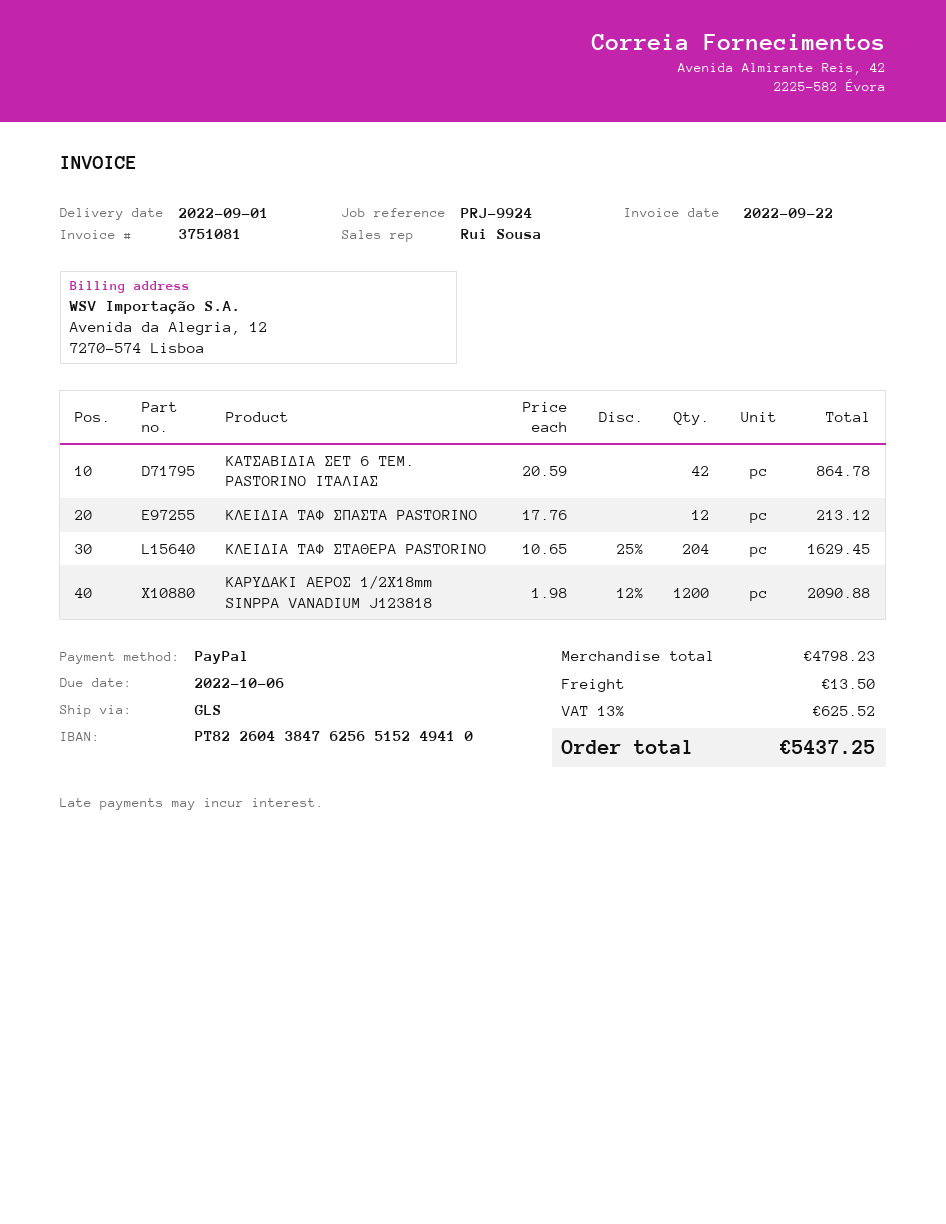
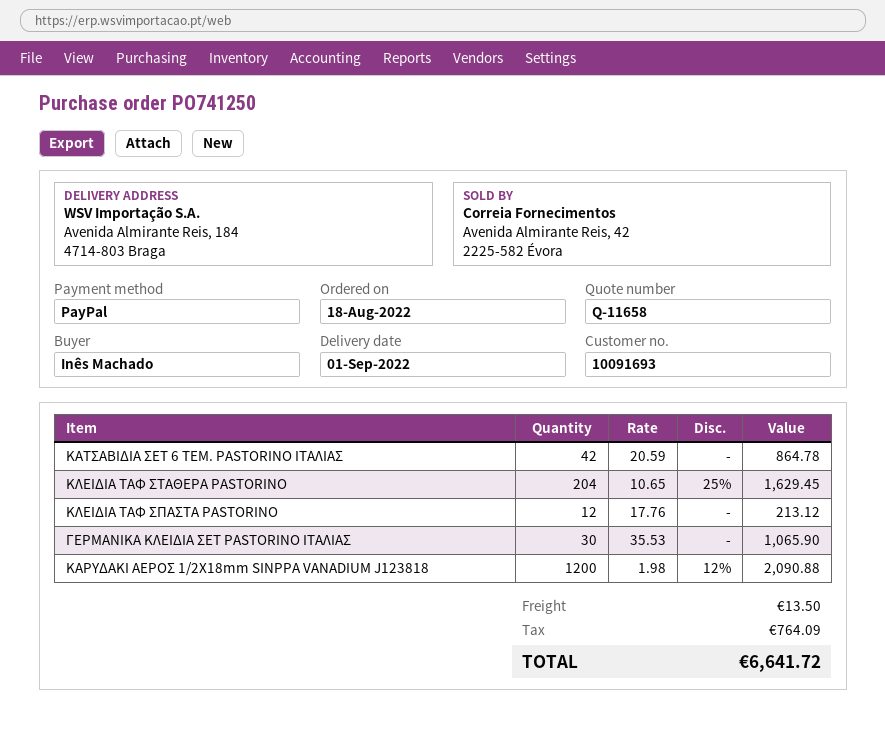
ΓΕΡΜΑΝΙΚΑ ΚΛΕΙΔΙΑ ΣΕΤ PASTORINO ΙΤΑΛΙΑΣ: none -> 30 x 35.53 = 1065.90
tax: 625.52 -> 764.09
total: 5437.25 -> 6641.72

